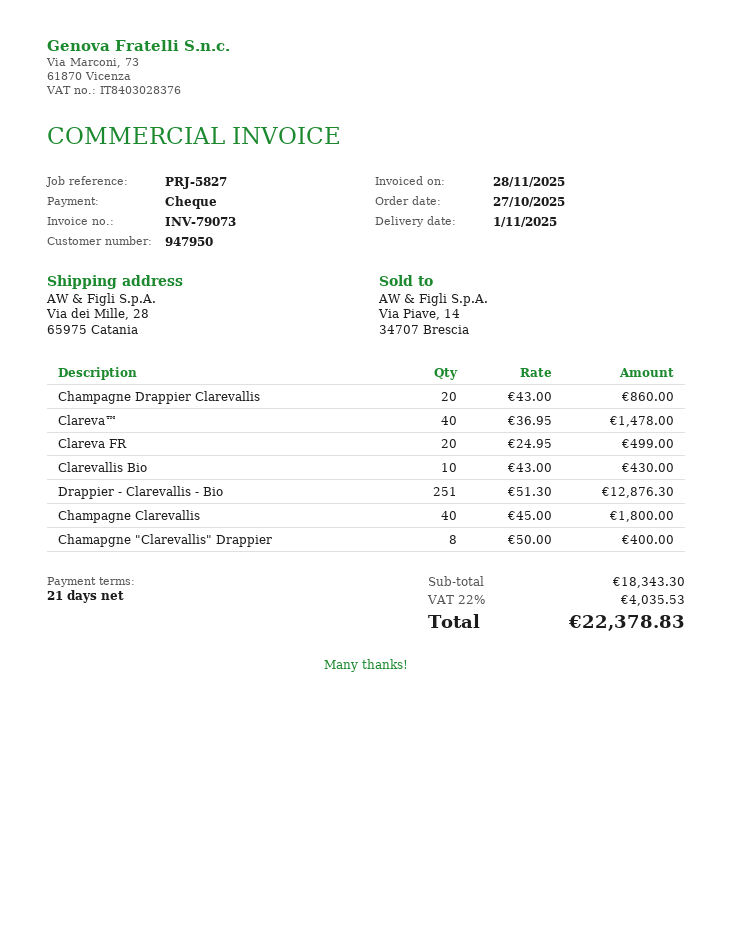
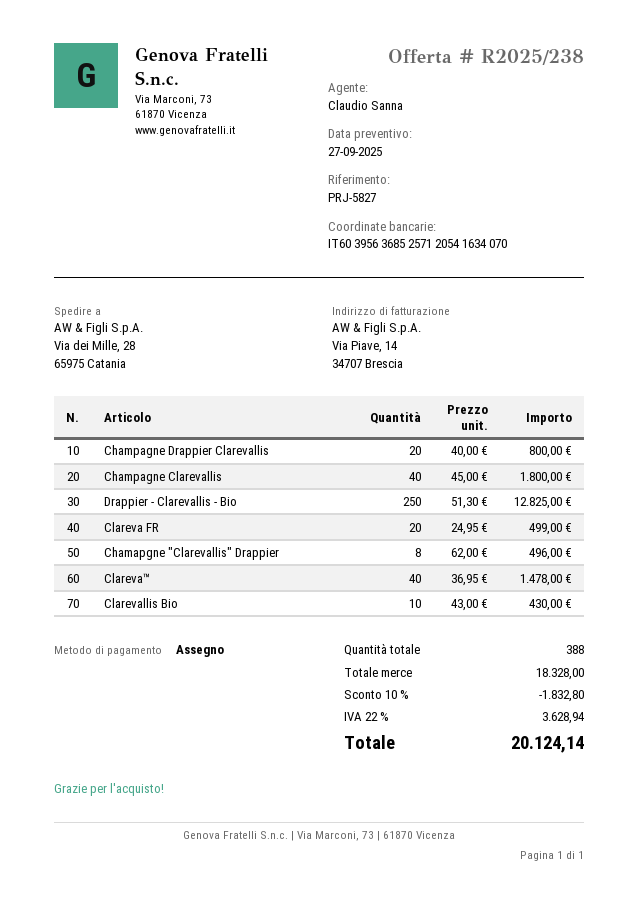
Champagne Drappier Clarevallis: 20 x 43.00 = 860.00 -> 20 x 40.00 = 800.00
Drappier - Clarevallis - Bio: 251 x 51.30 = 12876.30 -> 250 x 51.30 = 12825.00
Chamapgne "Clarevallis" Drappier: 8 x 50.00 = 400.00 -> 8 x 62.00 = 496.00
subtotal: 18343.30 -> 18328.00
discount: none -> 10% = 1832.80
tax: 22% = 4035.53 -> 22% = 3628.94
total: 22378.83 -> 20124.14

